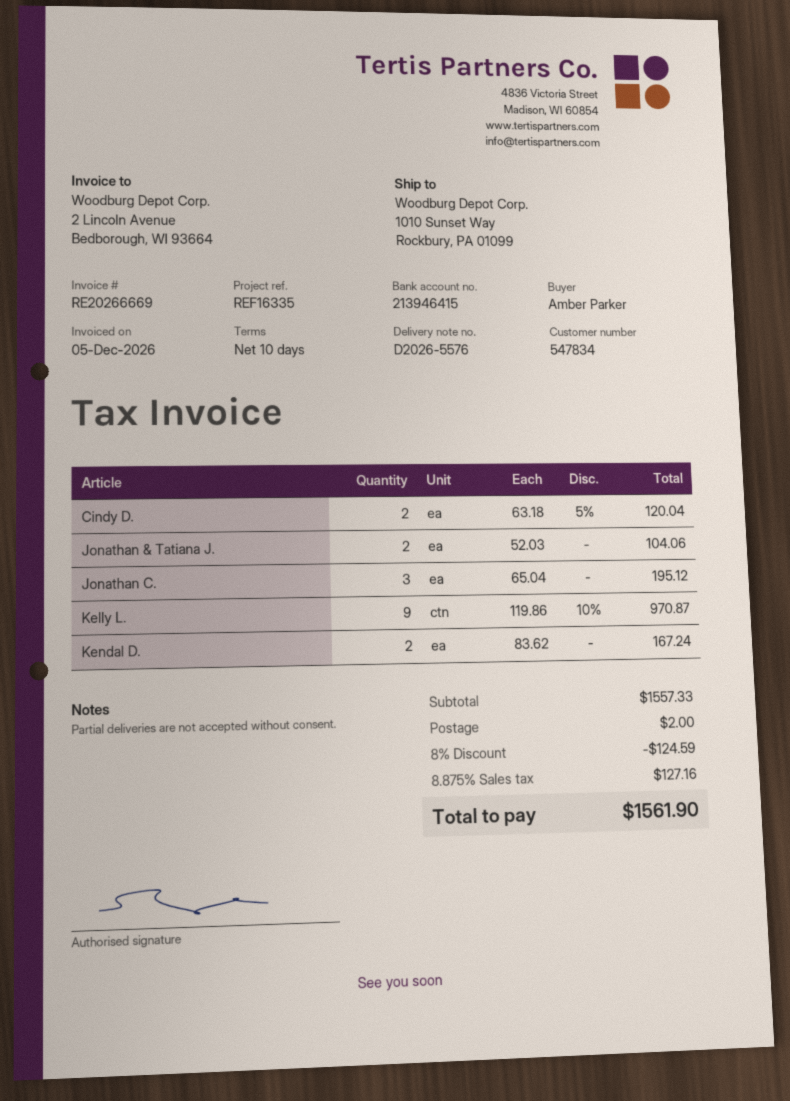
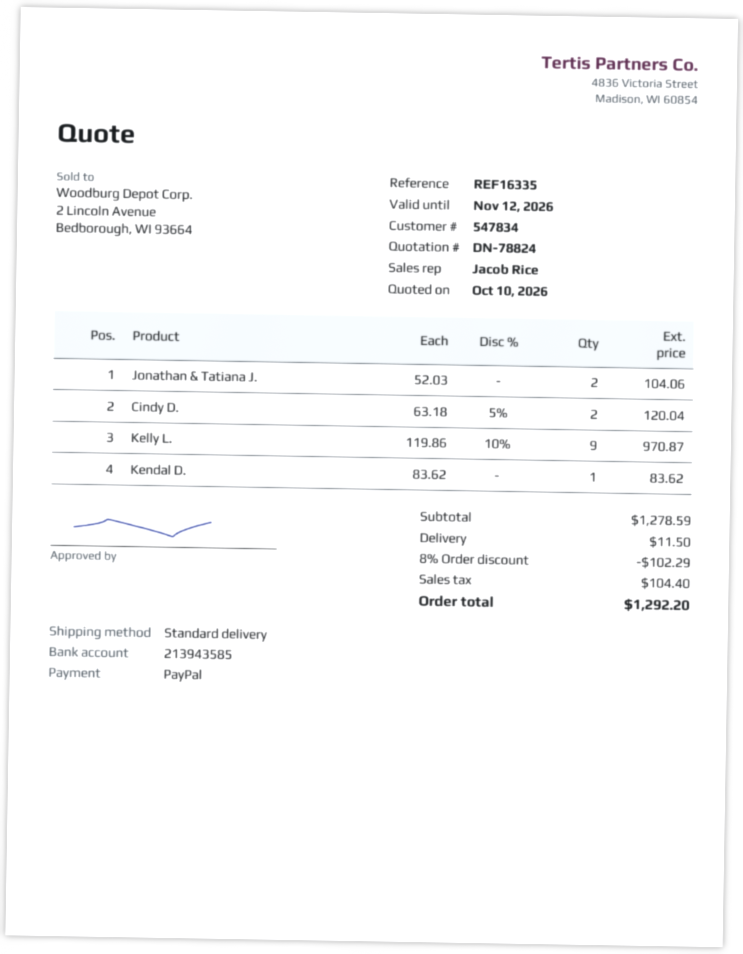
bank account: 213946415 -> 213943585
Jonathan C.: 3 x 65.04 = 195.12 -> none
Kendal D.: 2 x 83.62 = 167.24 -> 1 x 83.62 = 83.62
subtotal: 1557.33 -> 1278.59
discount: 8% = 124.59 -> 8% = 102.29
shipping: 2.00 -> 11.50
tax: 127.16 -> 104.40
total: 1561.90 -> 1292.20

